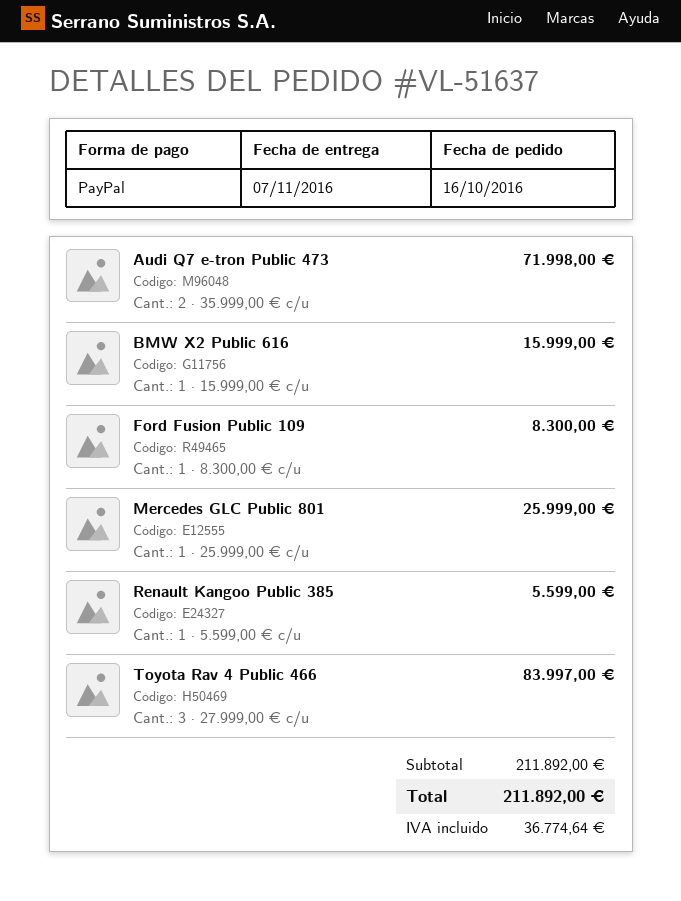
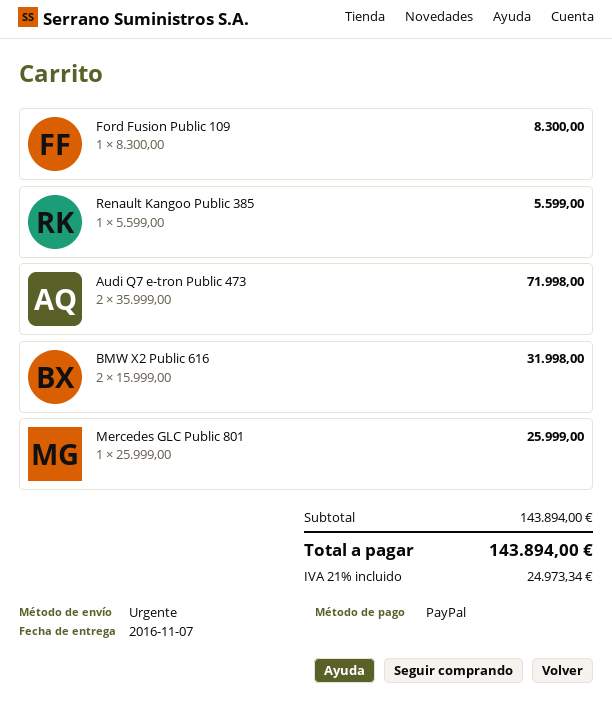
BMW X2 Public 616: 1 x 15999.00 = 15999.00 -> 2 x 15999.00 = 31998.00
Toyota Rav 4 Public 466: 3 x 27999.00 = 83997.00 -> none
subtotal: 211892.00 -> 143894.00
tax: 36774.64 -> 24973.34
total: 211892.00 -> 143894.00

